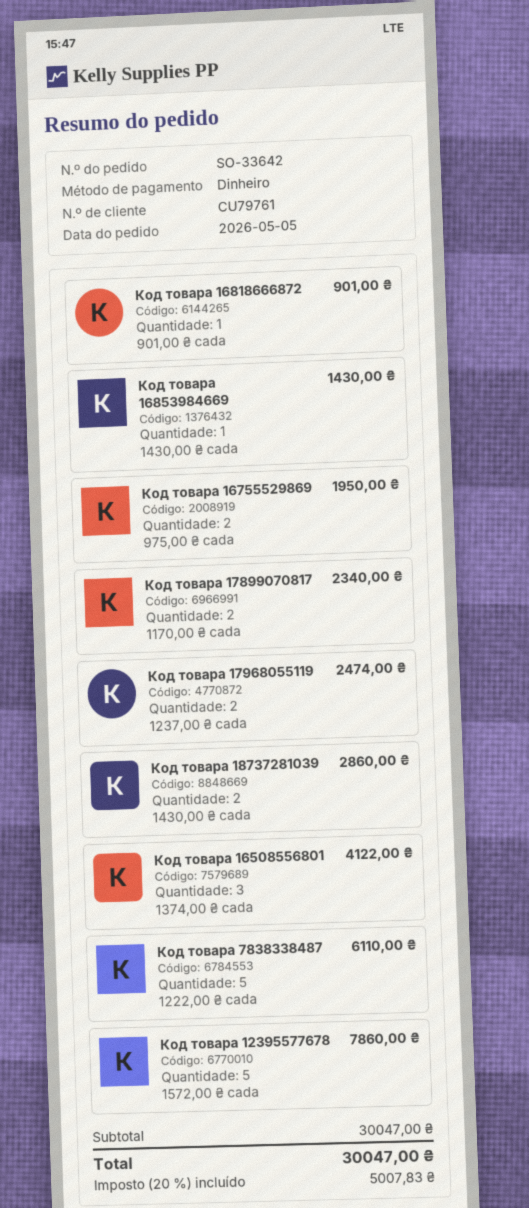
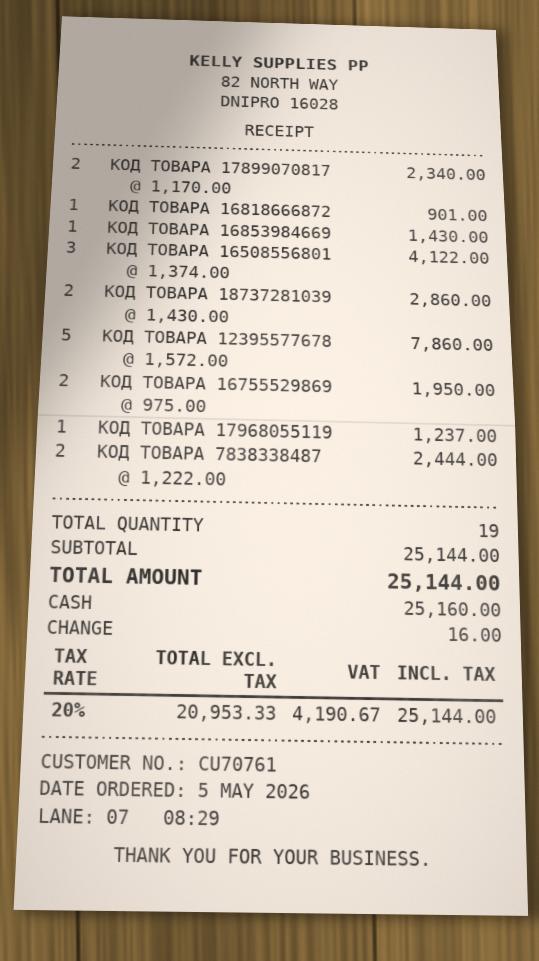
customer number: CU79761 -> CU70761
Код товара 17968055119: 2 x 1237.00 = 2474.00 -> 1 x 1237.00 = 1237.00
Код товара 7838338487: 5 x 1222.00 = 6110.00 -> 2 x 1222.00 = 2444.00
subtotal: 30047.00 -> 25144.00
tax: 20% = 5007.83 -> 20% = 4190.67
total: 30047.00 -> 25144.00

